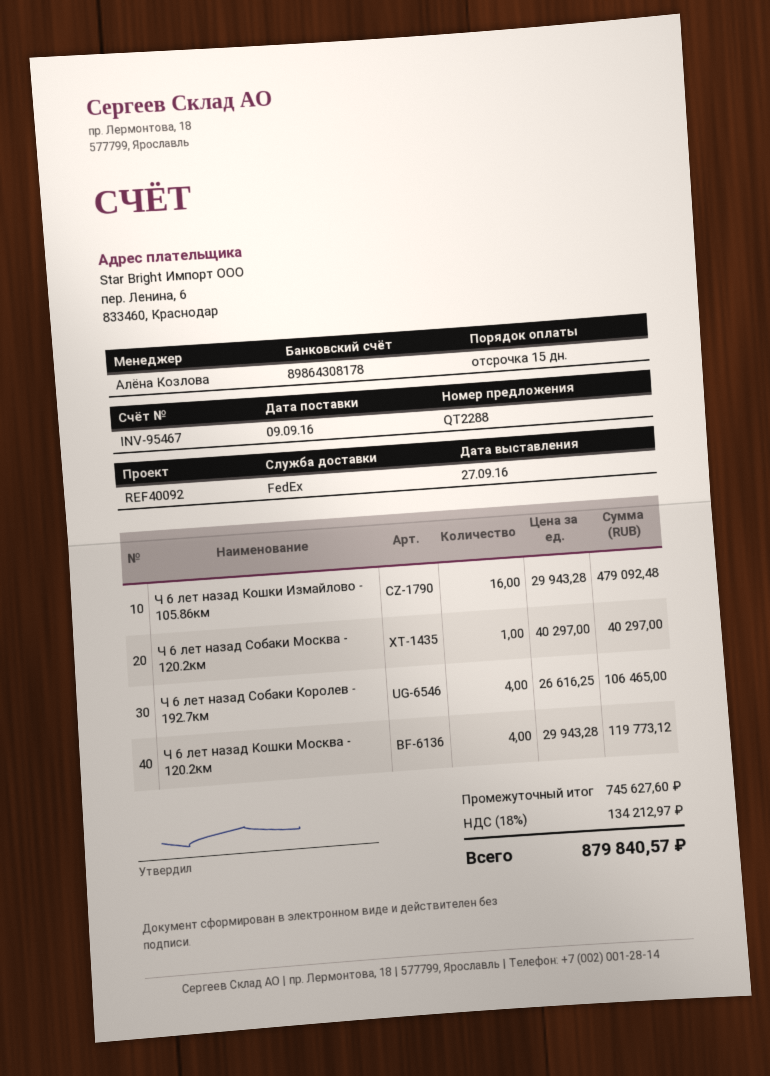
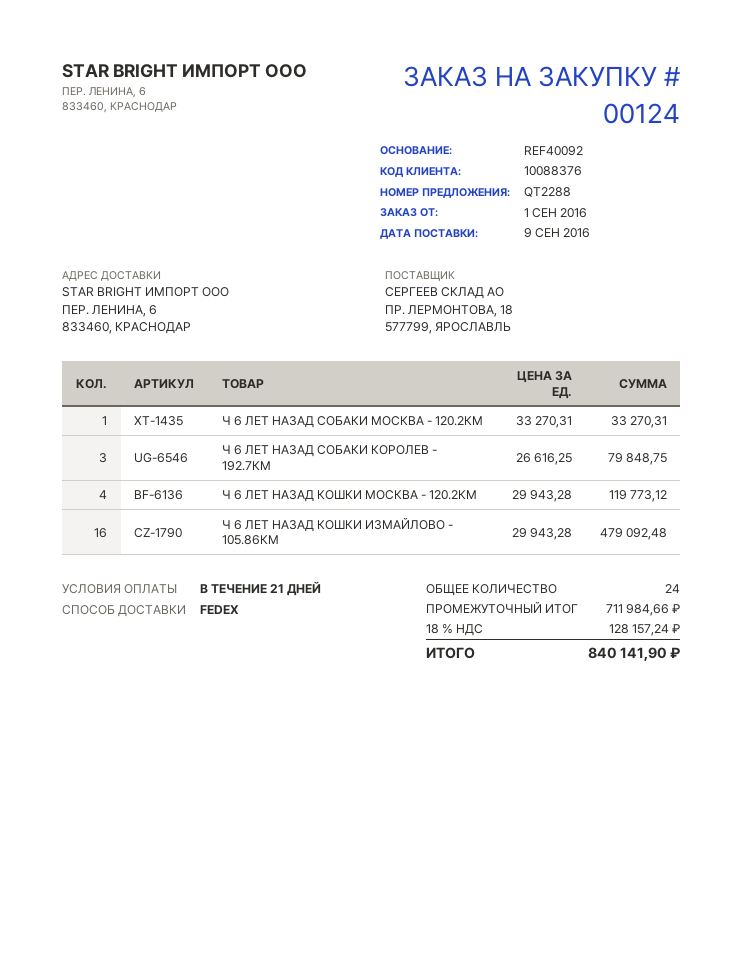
payment terms: 15 days -> 21 days
Ч 6 лет назад Собаки Москва - 120.2км: 1 x 40297.00 = 40297.00 -> 1 x 33270.31 = 33270.31
Ч 6 лет назад Собаки Королев - 192.7км: 4 x 26616.25 = 106465.00 -> 3 x 26616.25 = 79848.75
subtotal: 745627.60 -> 711984.66
tax: 18% = 134212.97 -> 18% = 128157.24
total: 879840.57 -> 840141.90

